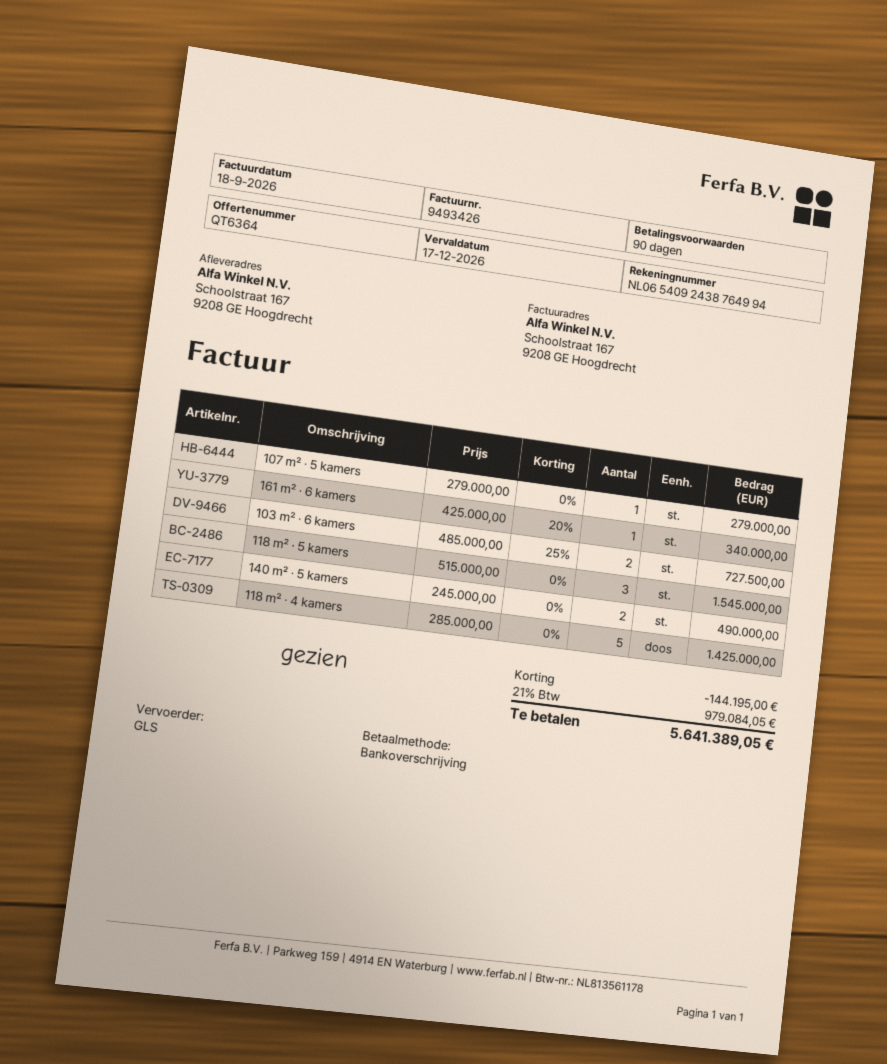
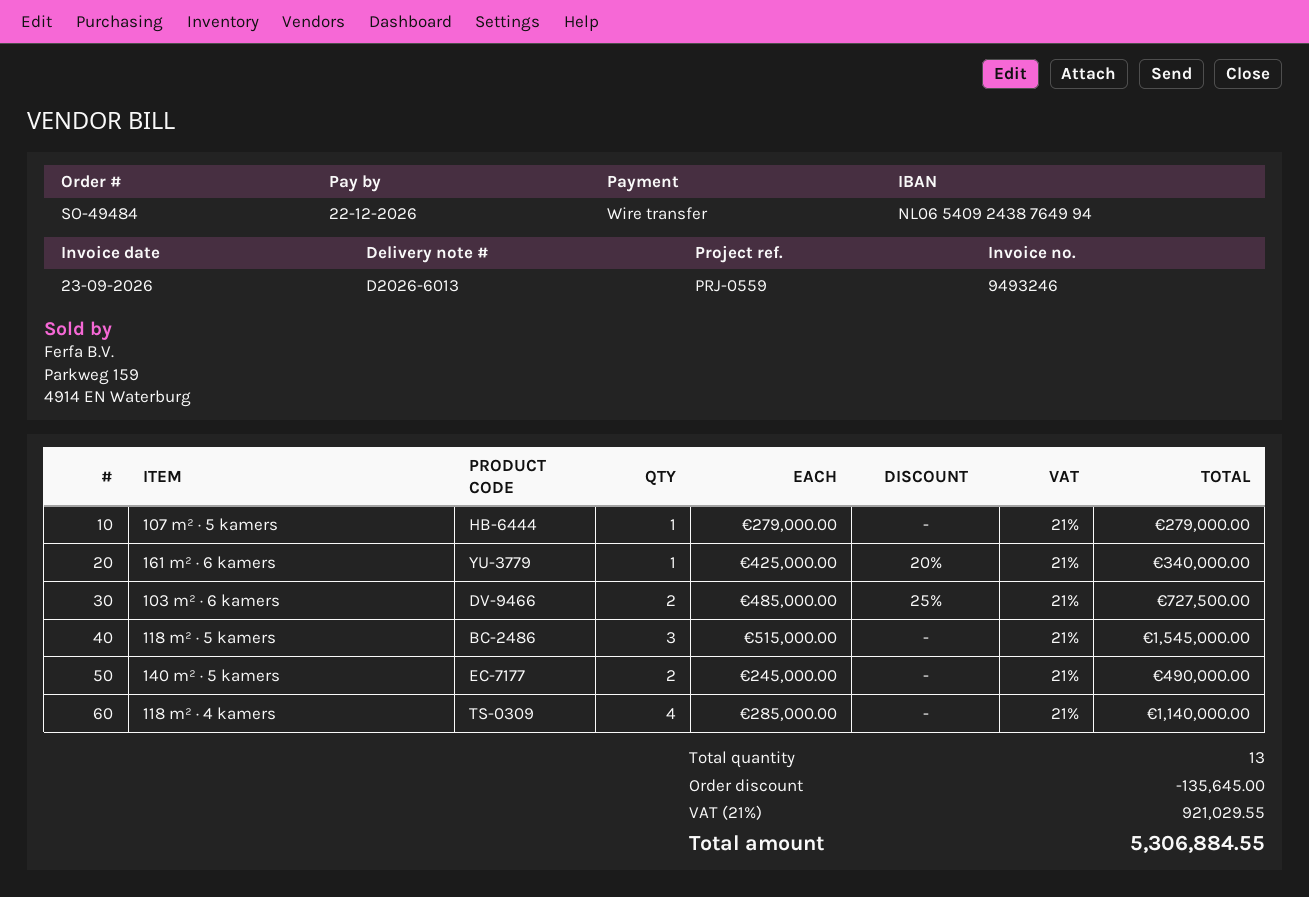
invoice number: 9493426 -> 9493246
invoice date: 2026-09-18 -> 2026-09-23
due date: 2026-12-17 -> 2026-12-22
118 m² · 4 kamers: 5 x 285000.00 = 1425000.00 -> 4 x 285000.00 = 1140000.00
discount: 144195.00 -> 135645.00
tax: 21% = 979084.05 -> 21% = 921029.55
total: 5641389.05 -> 5306884.55

